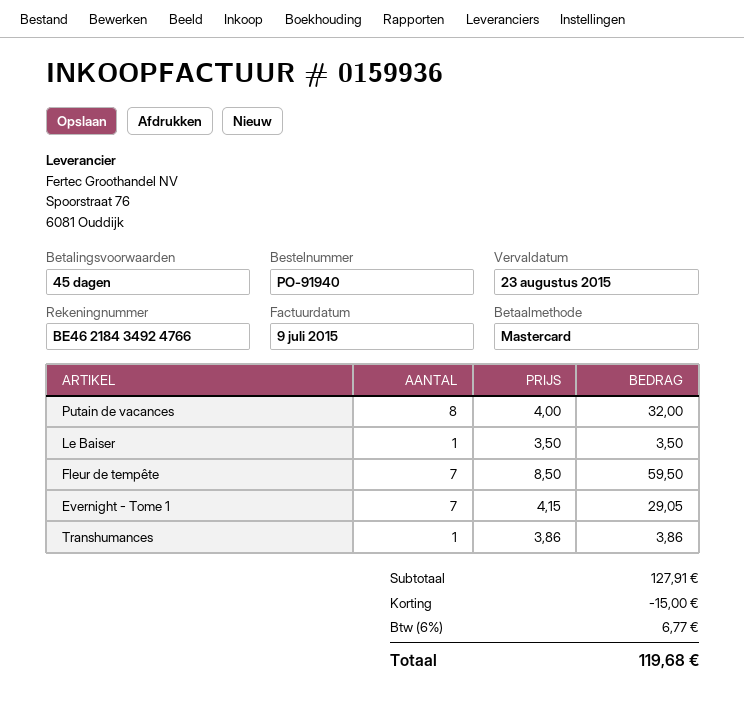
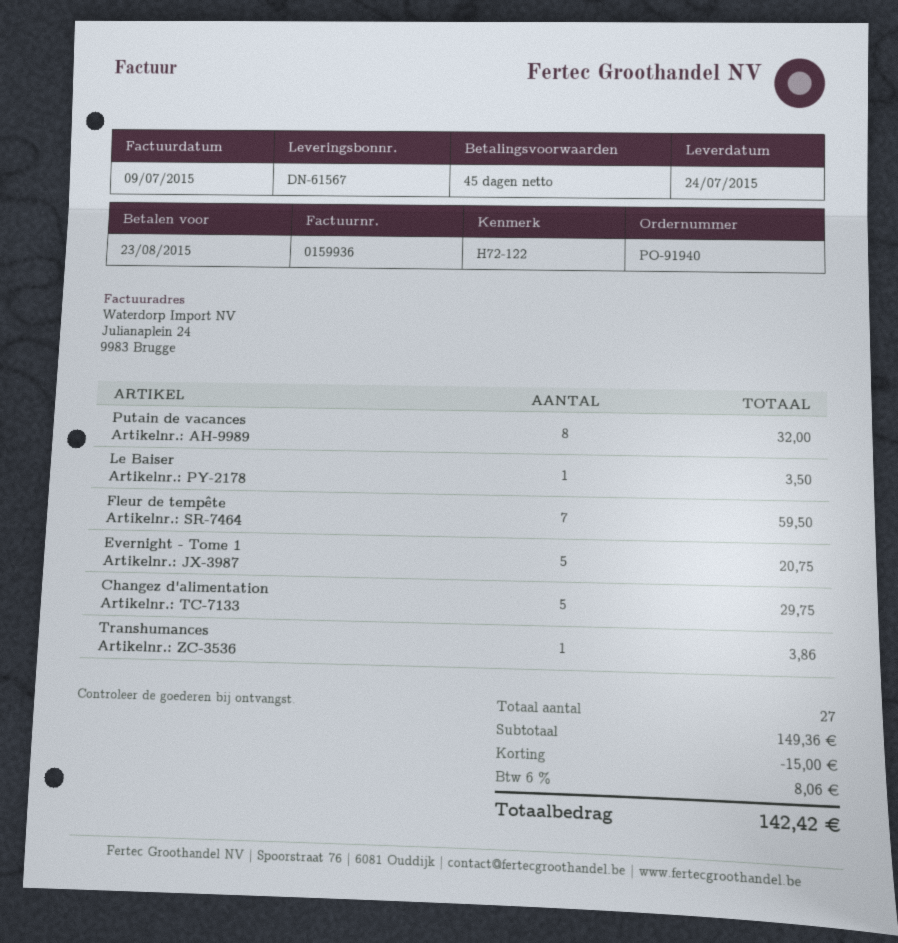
Evernight - Tome 1: 7 for 29.05 -> 5 for 20.75
Changez d'alimentation: none -> 5 for 29.75
subtotal: 127.91 -> 149.36
tax: 6% = 6.77 -> 6% = 8.06
total: 119.68 -> 142.42

